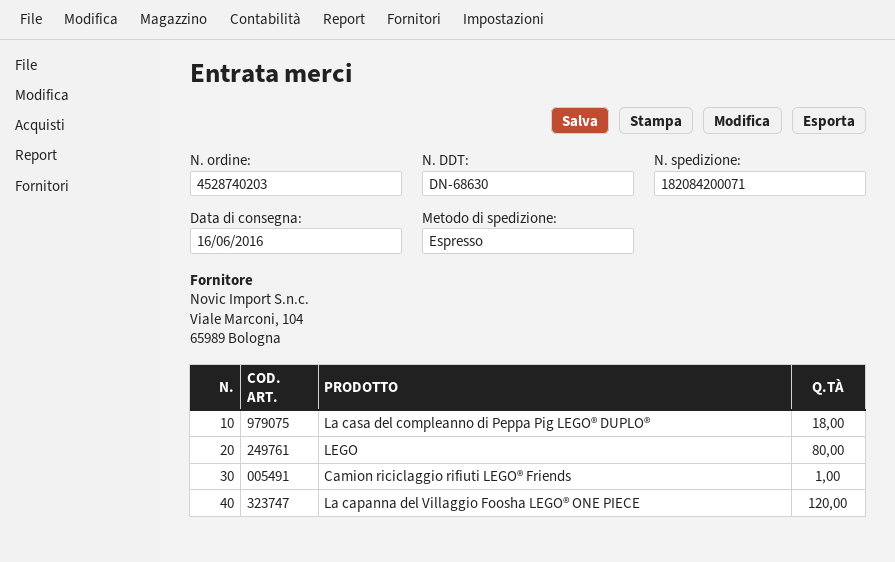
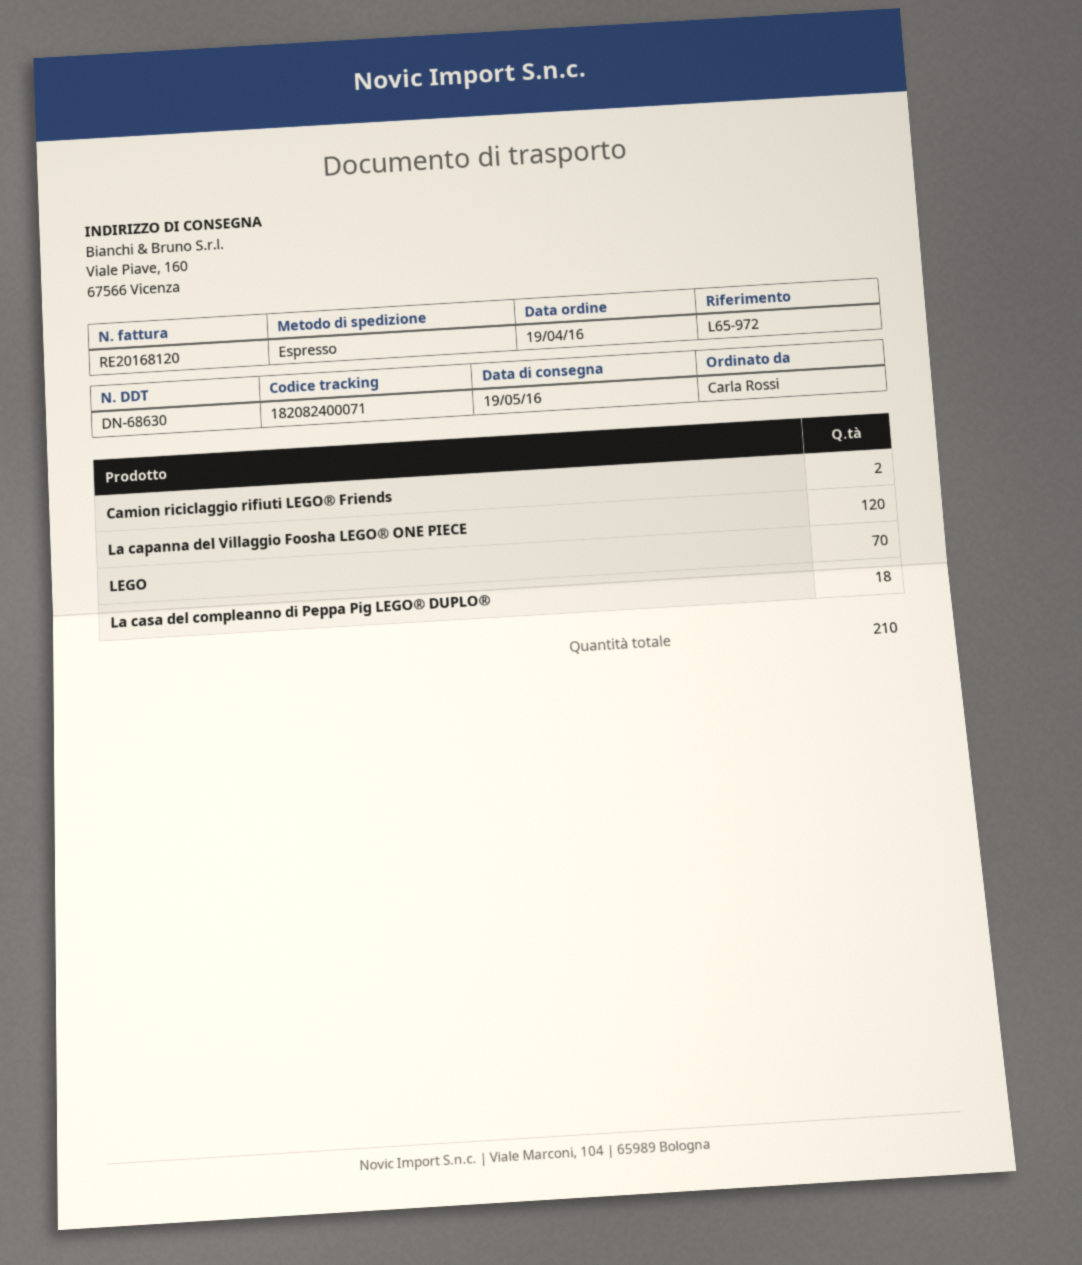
delivery date: 2016-06-16 -> 2016-05-19
tracking number: 182084200071 -> 182082400071
LEGO: 80 -> 70
Camion riciclaggio rifiuti LEGO® Friends: 1 -> 2

